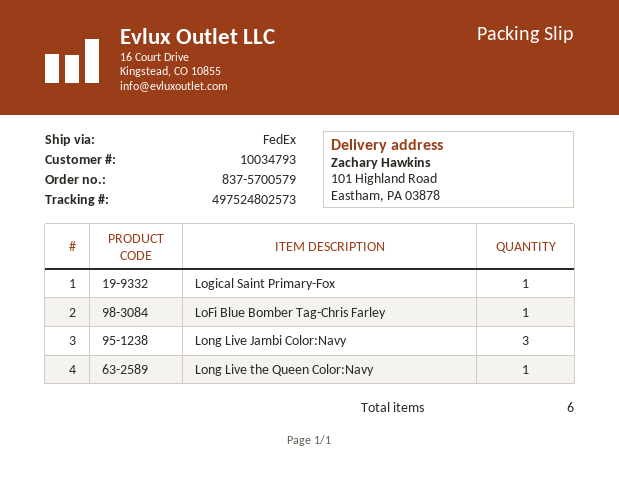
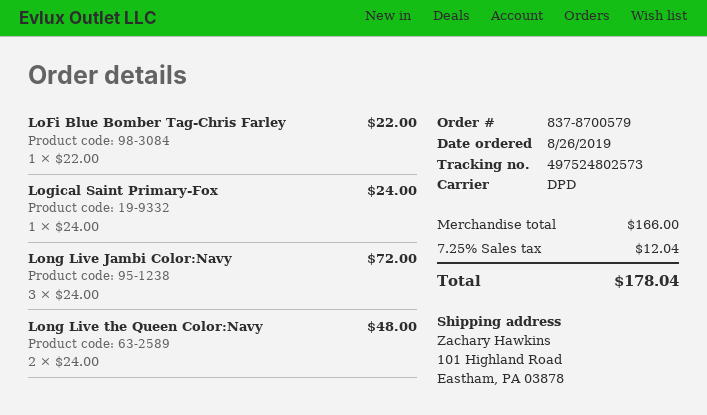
order number: 837-5700579 -> 837-8700579
shipping method: FedEx -> DPD
Long Live the Queen Color:Navy: 1 -> 2

